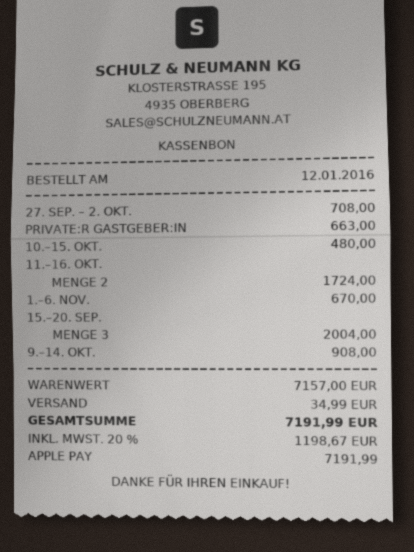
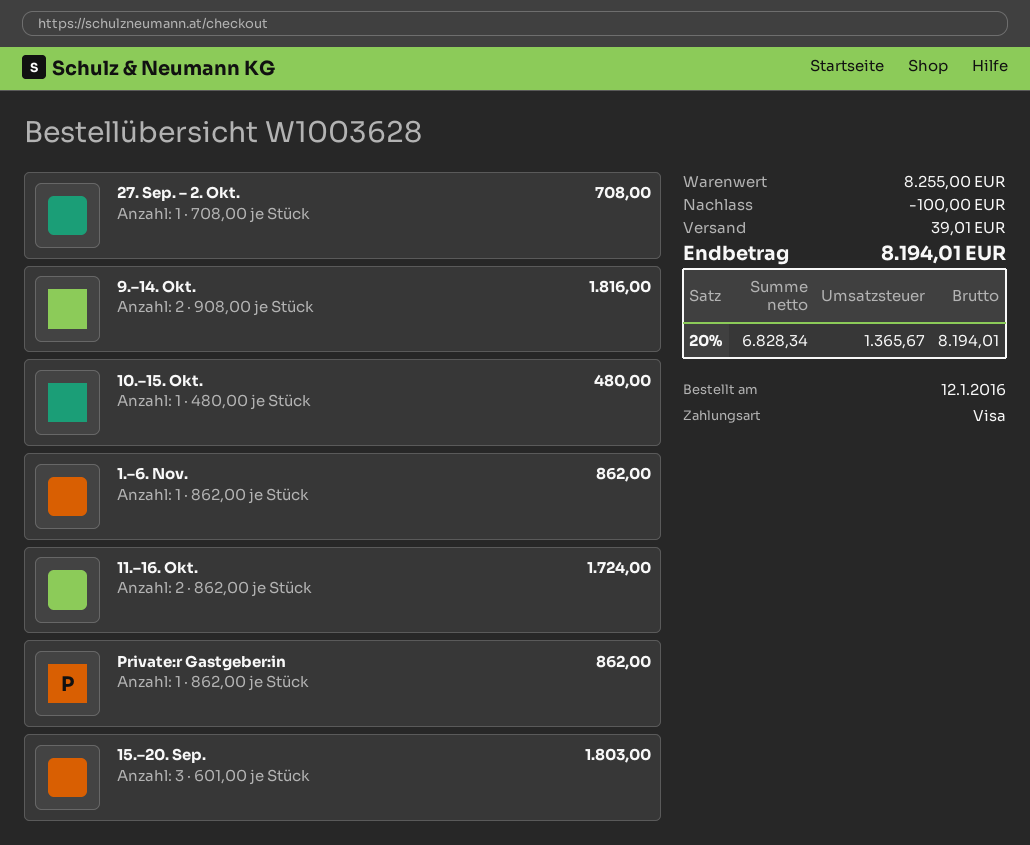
payment method: Apple Pay -> Visa
PRIVATE:R GASTGEBER:IN: 1 for 663.00 -> 1 for 862.00
1.–6. NOV.: 1 for 670.00 -> 1 for 862.00
15.–20. SEP.: 3 for 2004.00 -> 3 for 1803.00
9.–14. OKT.: 1 for 908.00 -> 2 for 1816.00
subtotal: 7157.00 -> 8255.00
discount: none -> 100.00
shipping: 34.99 -> 39.01
tax: 20% = 1198.67 -> 20% = 1365.67
total: 7191.99 -> 8194.01

